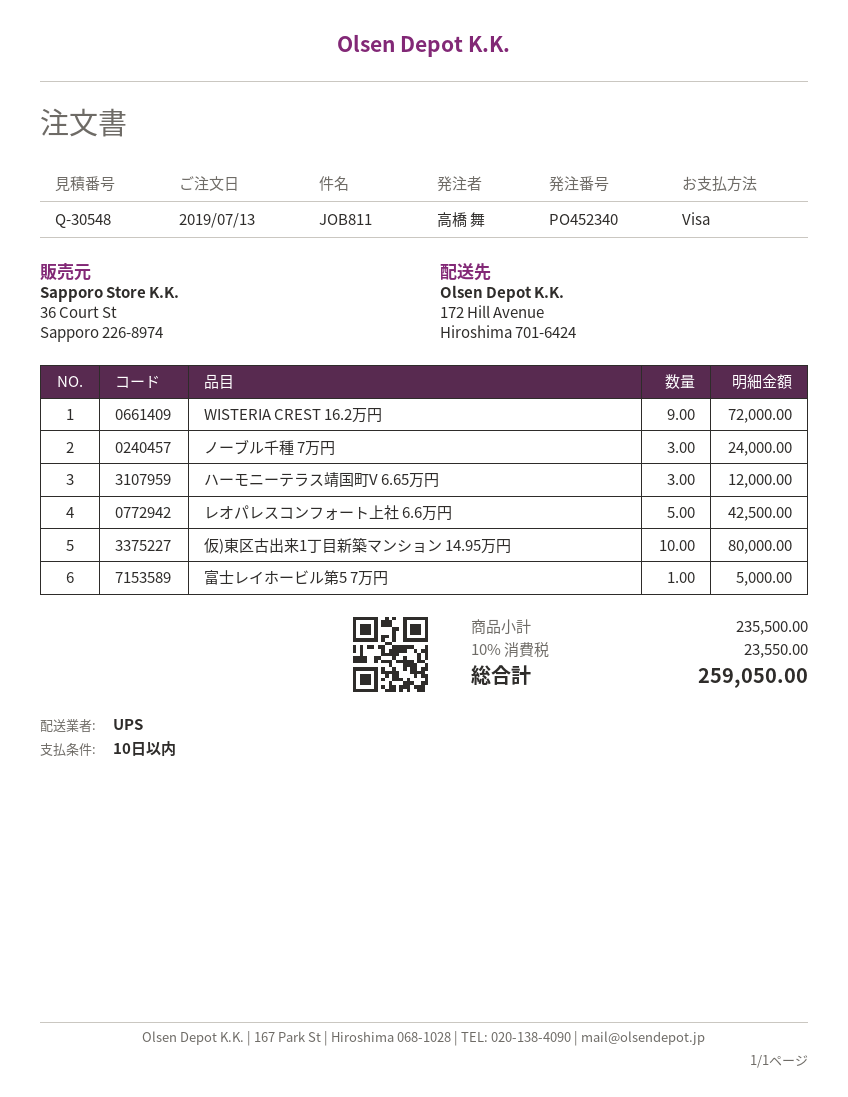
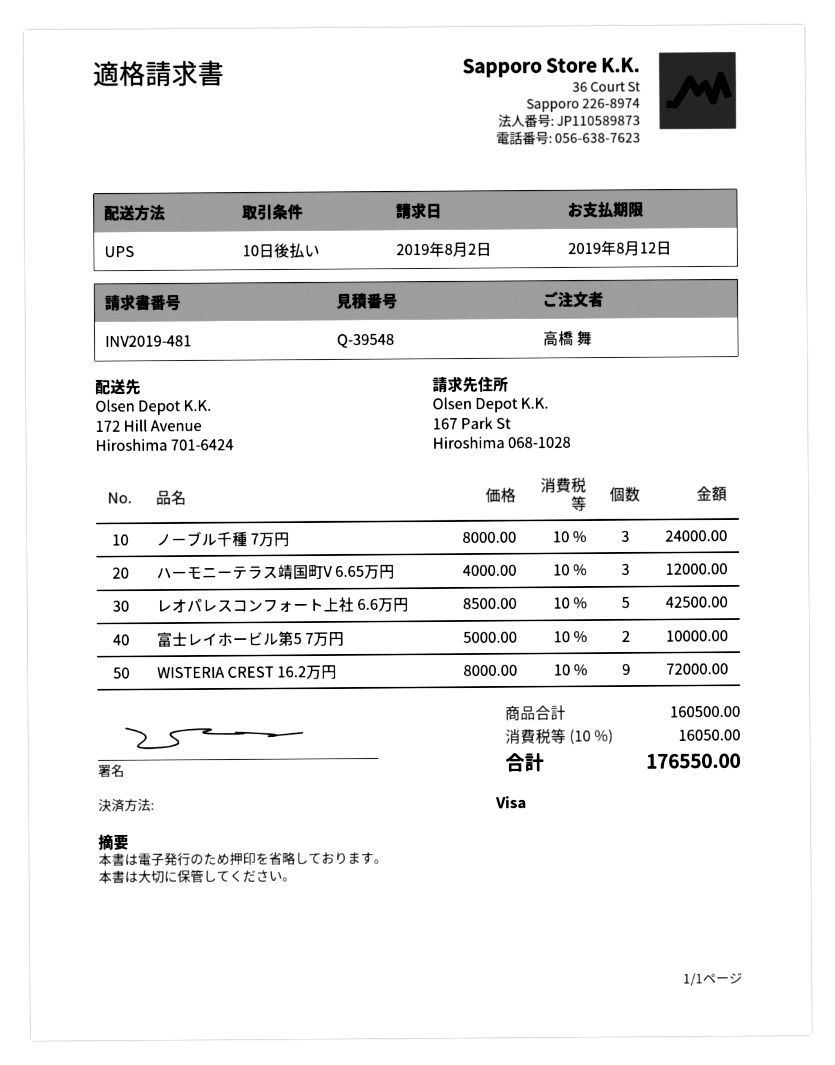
quote number: Q-30548 -> Q-39548
仮)東区古出来1丁目新築マンション 14.95万円: 10 for 80000.00 -> none
富士レイホービル第5 7万円: 1 for 5000.00 -> 2 for 10000.00
subtotal: 235500.00 -> 160500.00
tax: 10% = 23550.00 -> 10% = 16050.00
total: 259050.00 -> 176550.00

